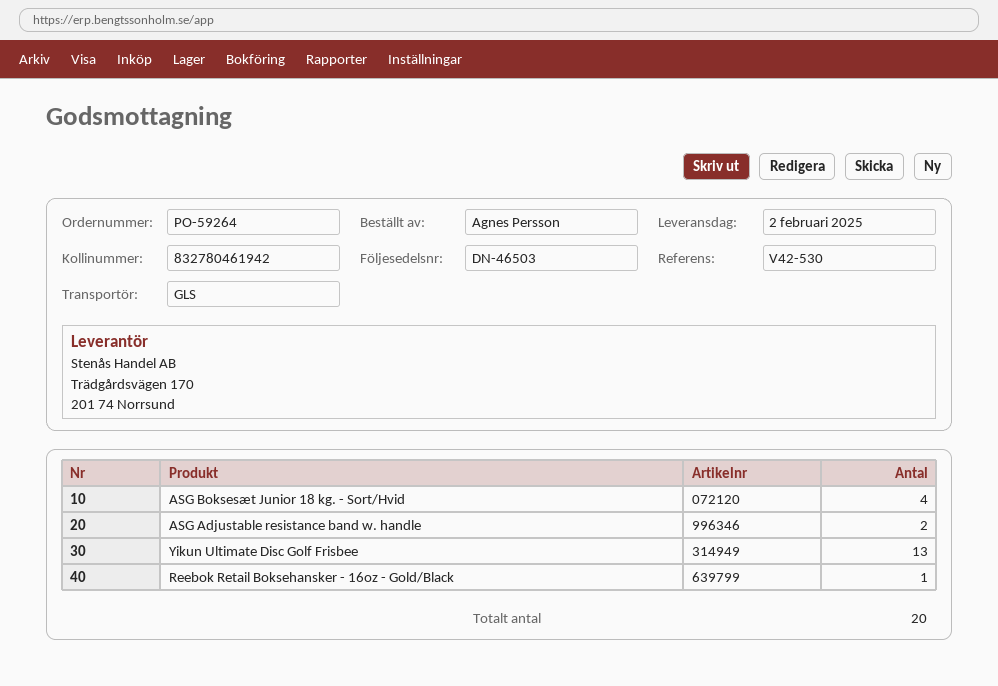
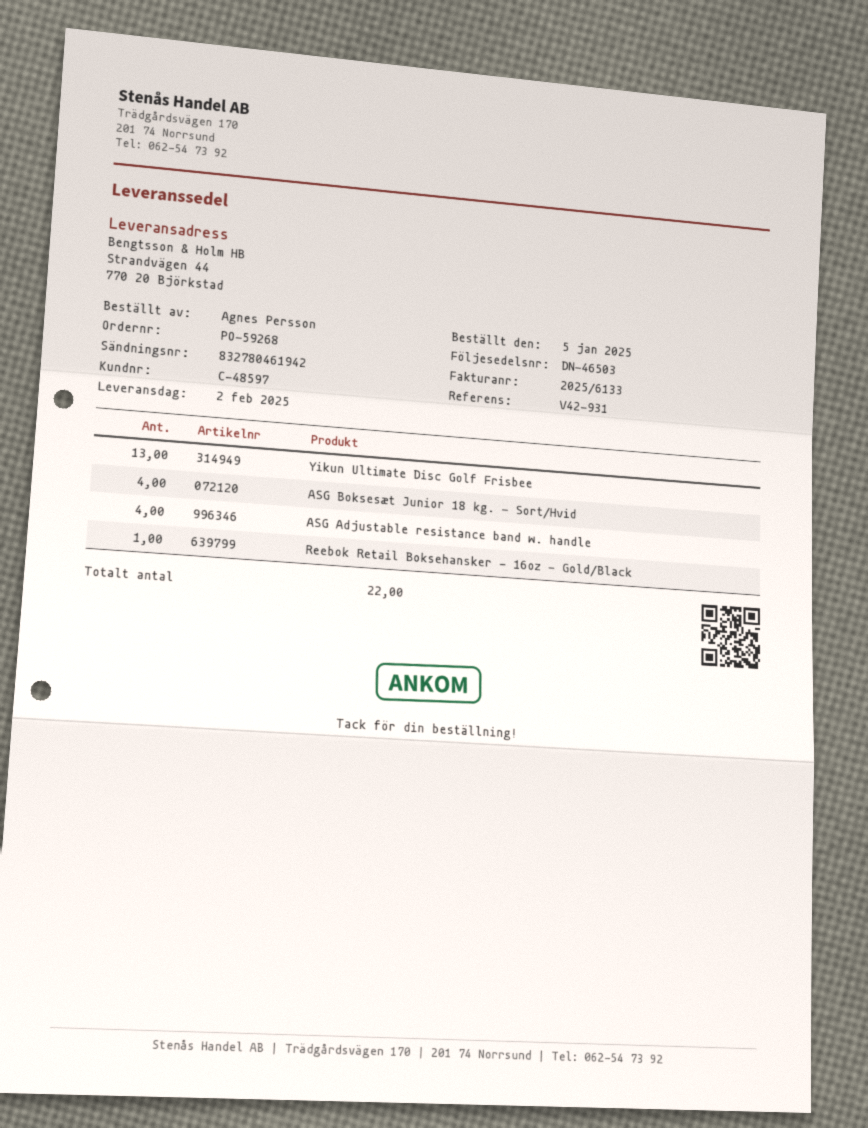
order number: PO-59264 -> PO-59268
reference: V42-530 -> V42-931
ASG Adjustable resistance band w. handle: 2 -> 4
total quantity: 20 -> 22

